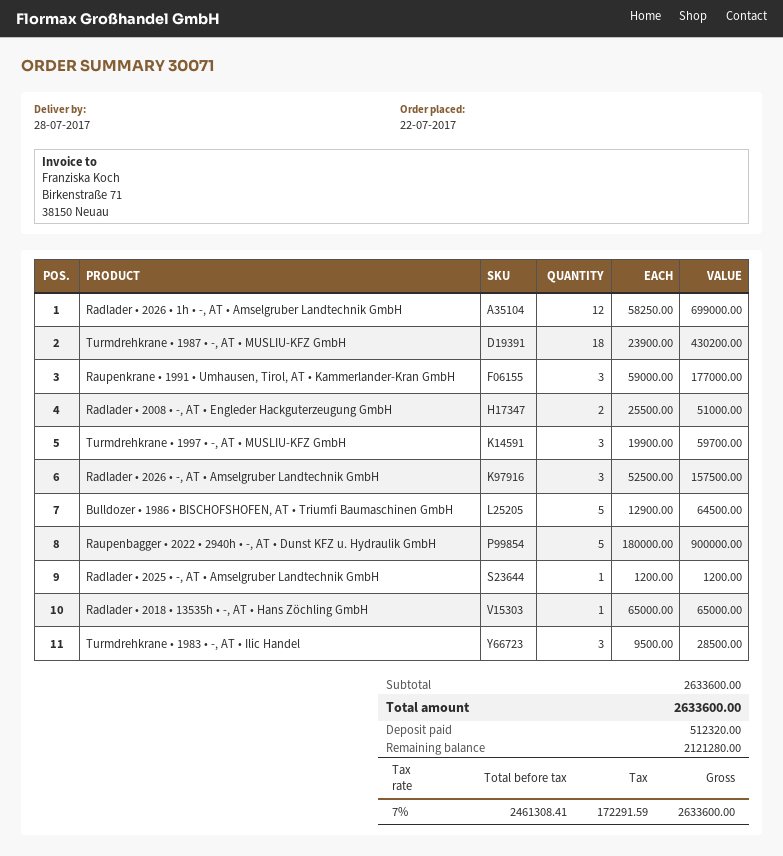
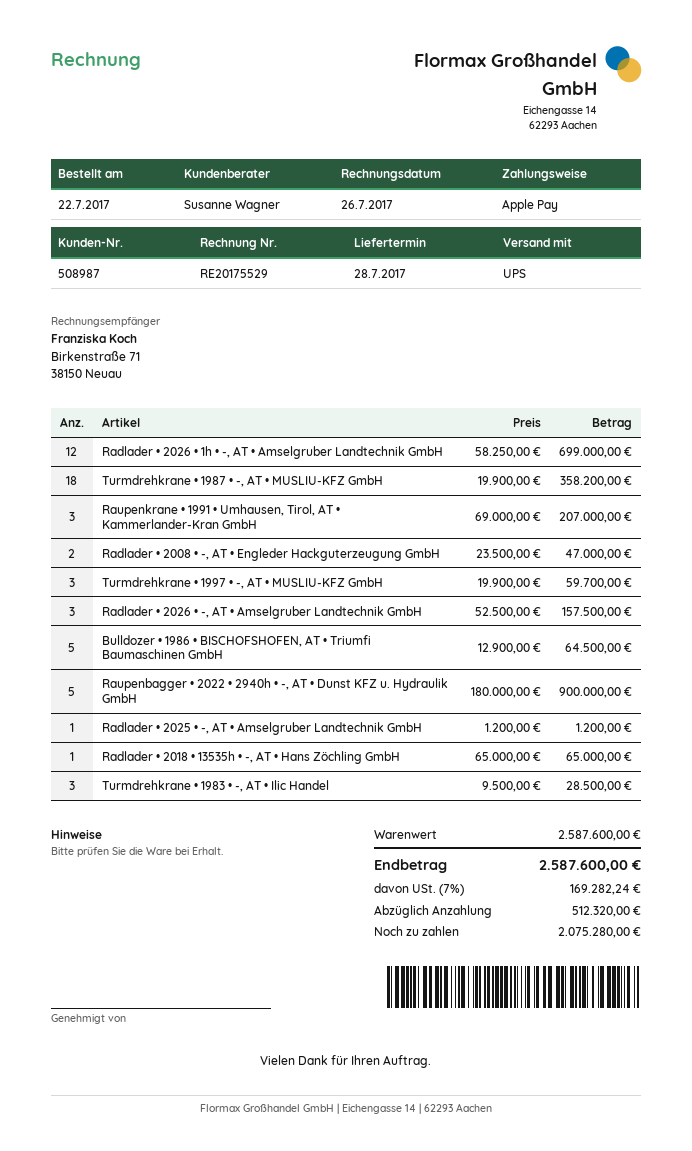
Turmdrehkrane • 1987 • -, AT • MUSLIU-KFZ GmbH: 18 x 23900.00 = 430200.00 -> 18 x 19900.00 = 358200.00
Raupenkrane • 1991 • Umhausen, Tirol, AT • Kammerlander-Kran GmbH: 3 x 59000.00 = 177000.00 -> 3 x 69000.00 = 207000.00
Radlader • 2008 • -, AT • Engleder Hackguterzeugung GmbH: 2 x 25500.00 = 51000.00 -> 2 x 23500.00 = 47000.00
subtotal: 2633600.00 -> 2587600.00
tax: 7% = 172291.59 -> 7% = 169282.24
total: 2633600.00 -> 2587600.00
balance: 2121280.00 -> 2075280.00

